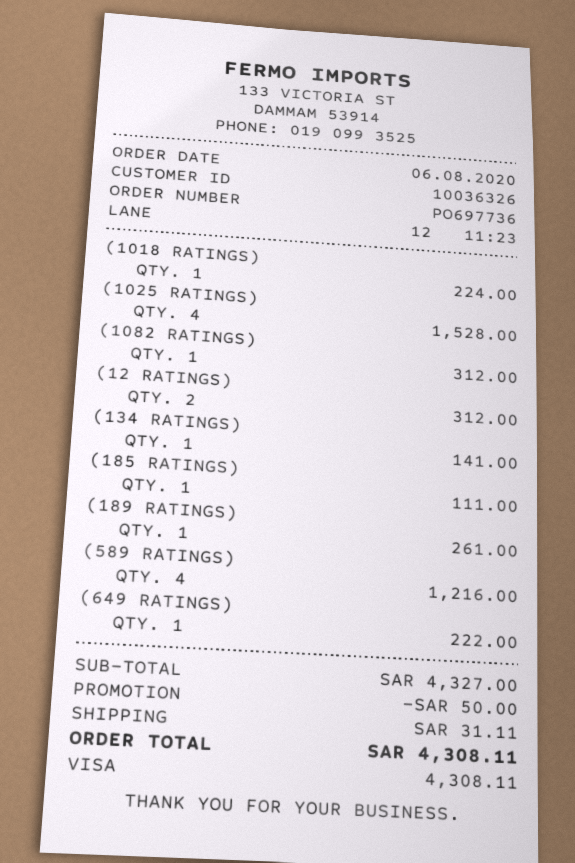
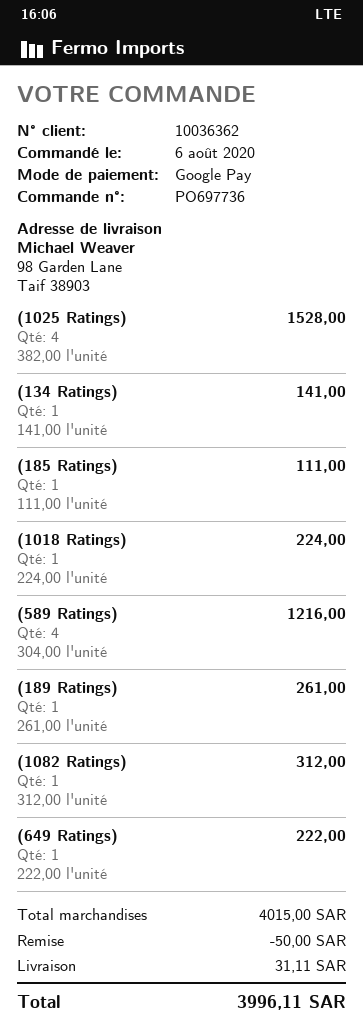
customer number: 10036326 -> 10036362
payment method: Visa -> Google Pay
(12 RATINGS): 2 for 312.00 -> none
subtotal: 4327.00 -> 4015.00
total: 4308.11 -> 3996.11

